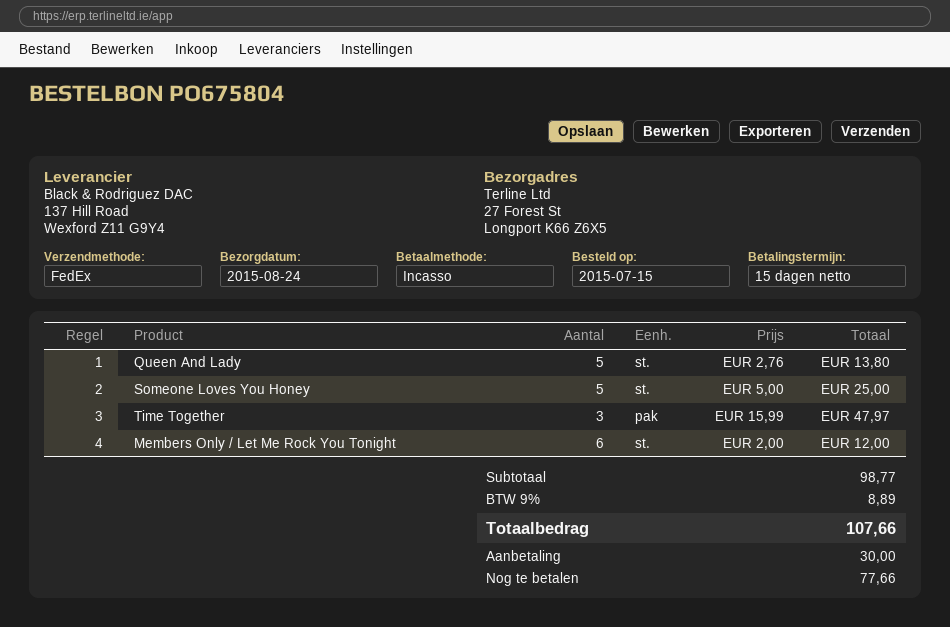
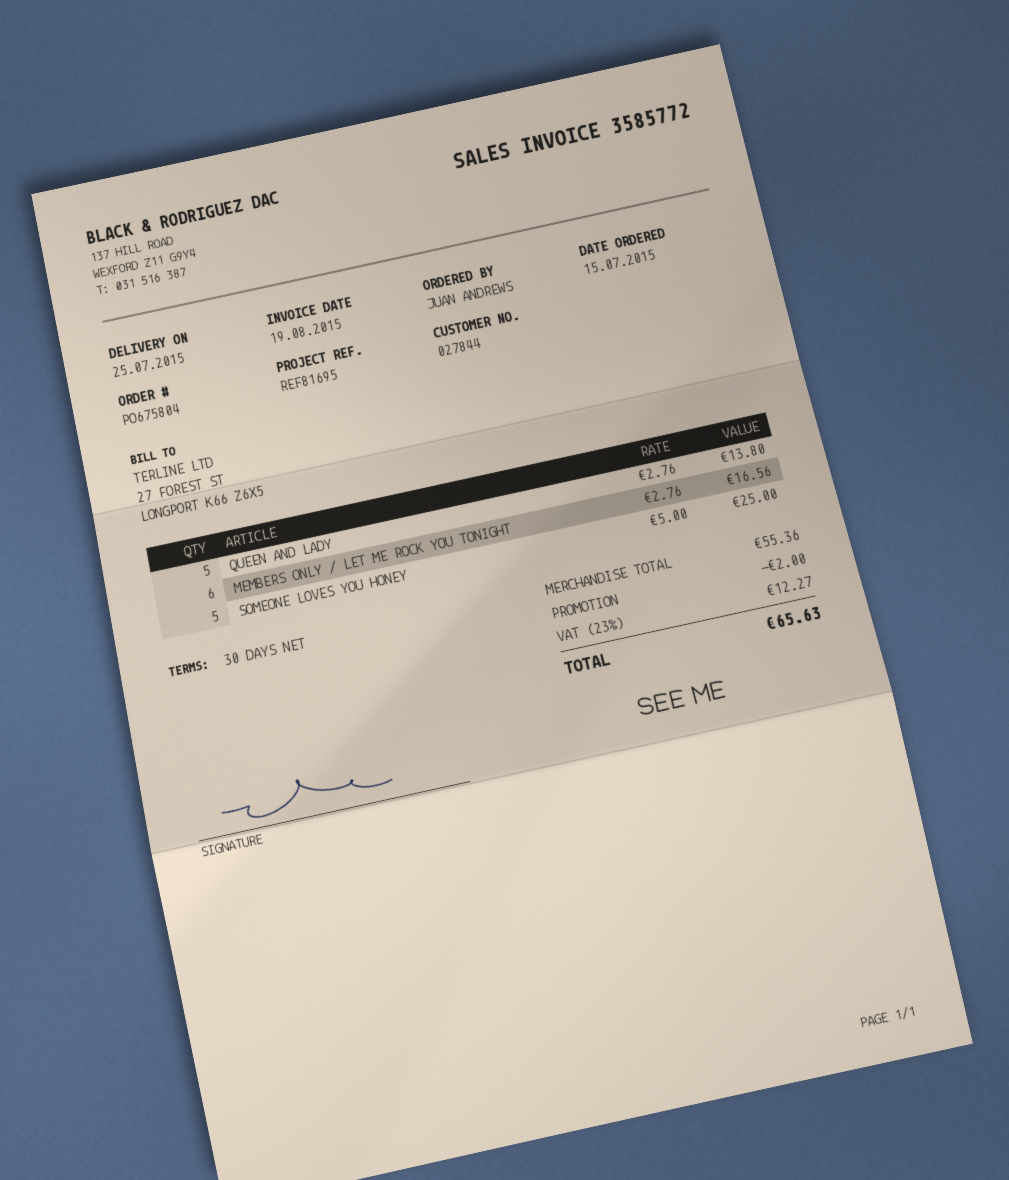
delivery date: 2015-08-24 -> 2015-07-25
payment terms: 15 days -> 30 days
Time Together: 3 x 15.99 = 47.97 -> none
Members Only / Let Me Rock You Tonight: 6 x 2.00 = 12.00 -> 6 x 2.76 = 16.56
subtotal: 98.77 -> 55.36
discount: none -> 2.00
tax: 9% = 8.89 -> 23% = 12.27
total: 107.66 -> 65.63

